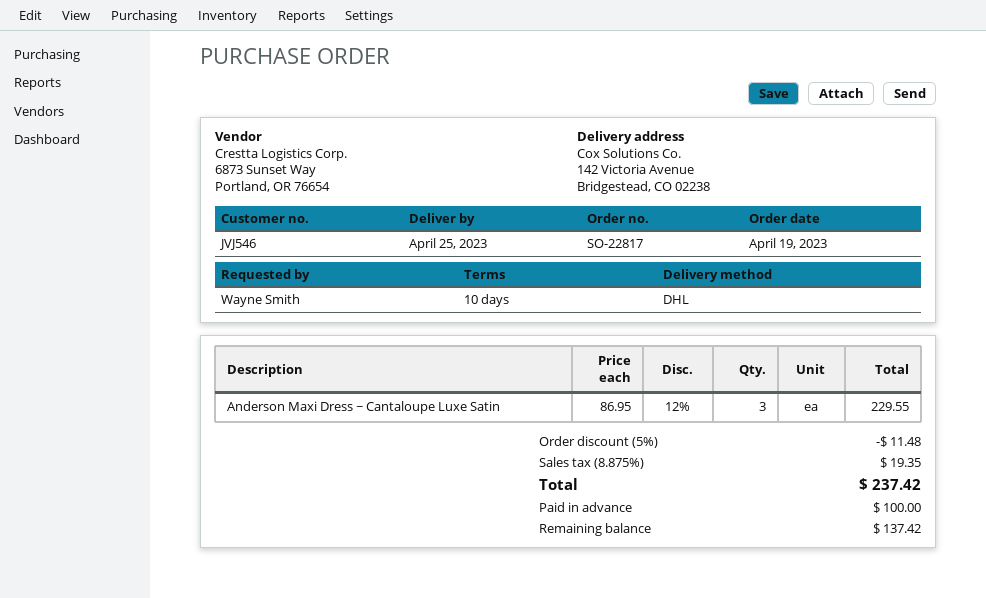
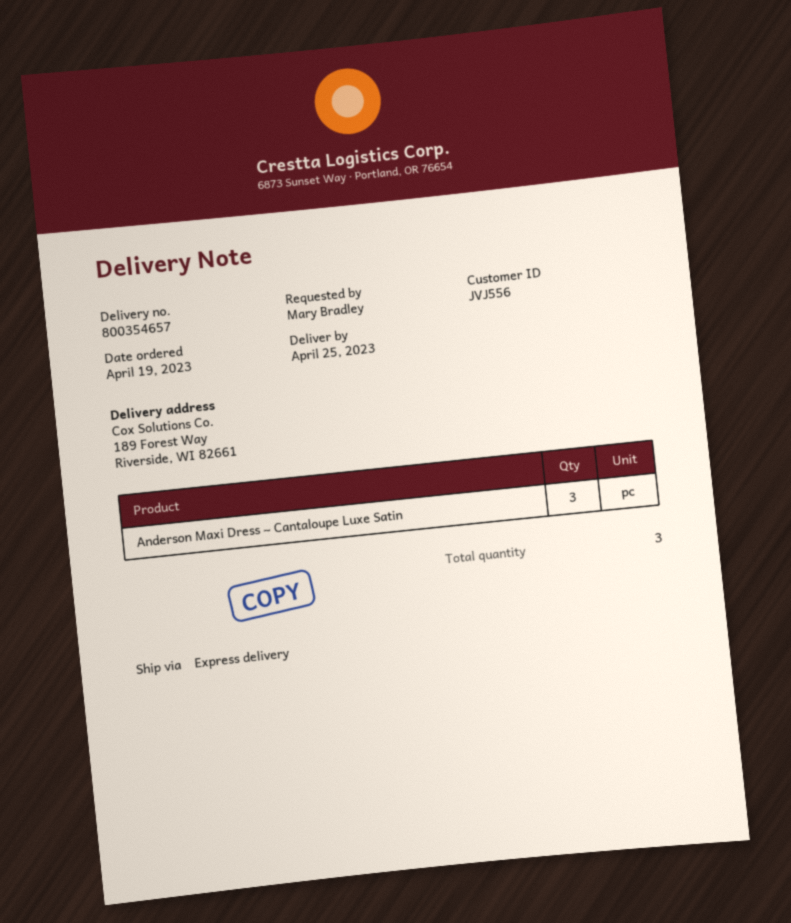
customer number: JVJ546 -> JVJ556
ordered by: Wayne Smith -> Mary Bradley
shipping method: DHL -> express
ship to: 142 Victoria Avenue, Bridgestead, CO 02238 -> 189 Forest Way, Riverside, WI 82661

